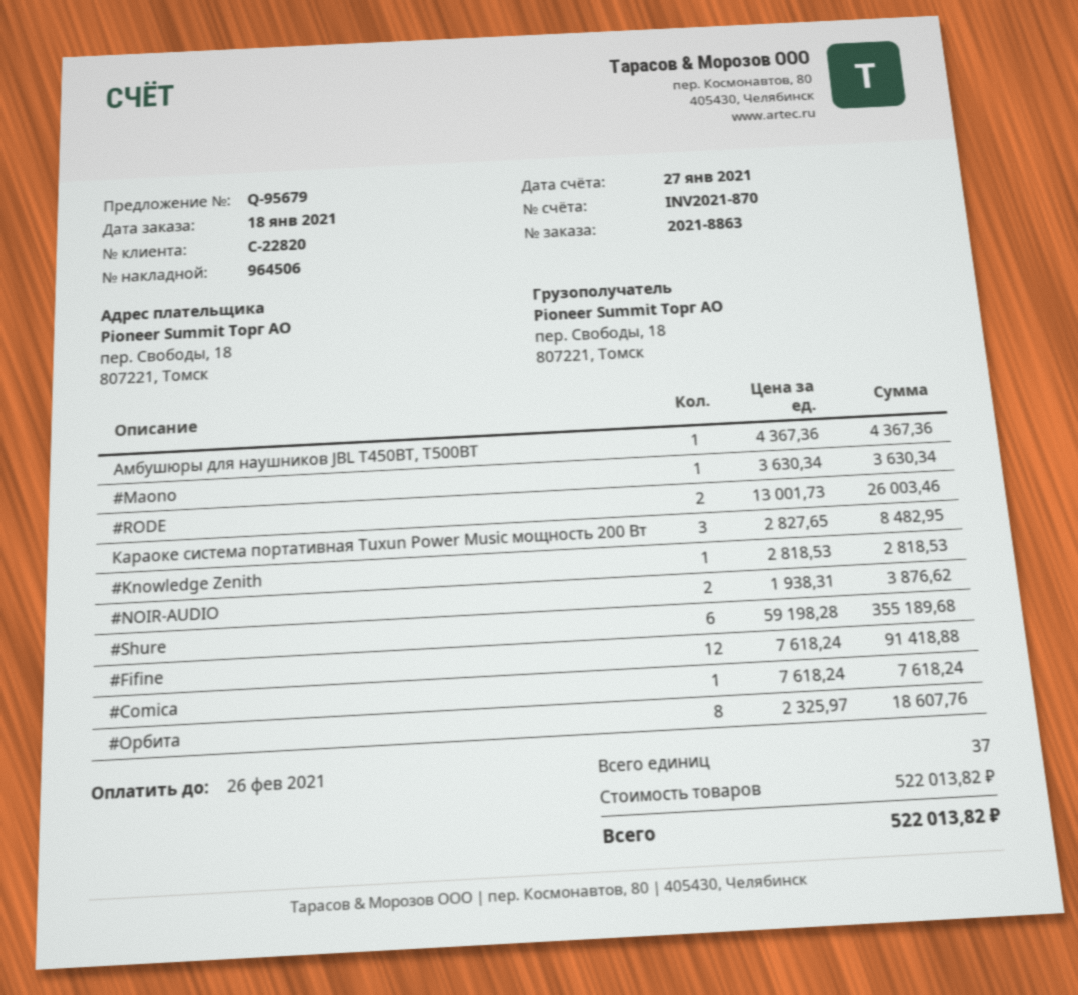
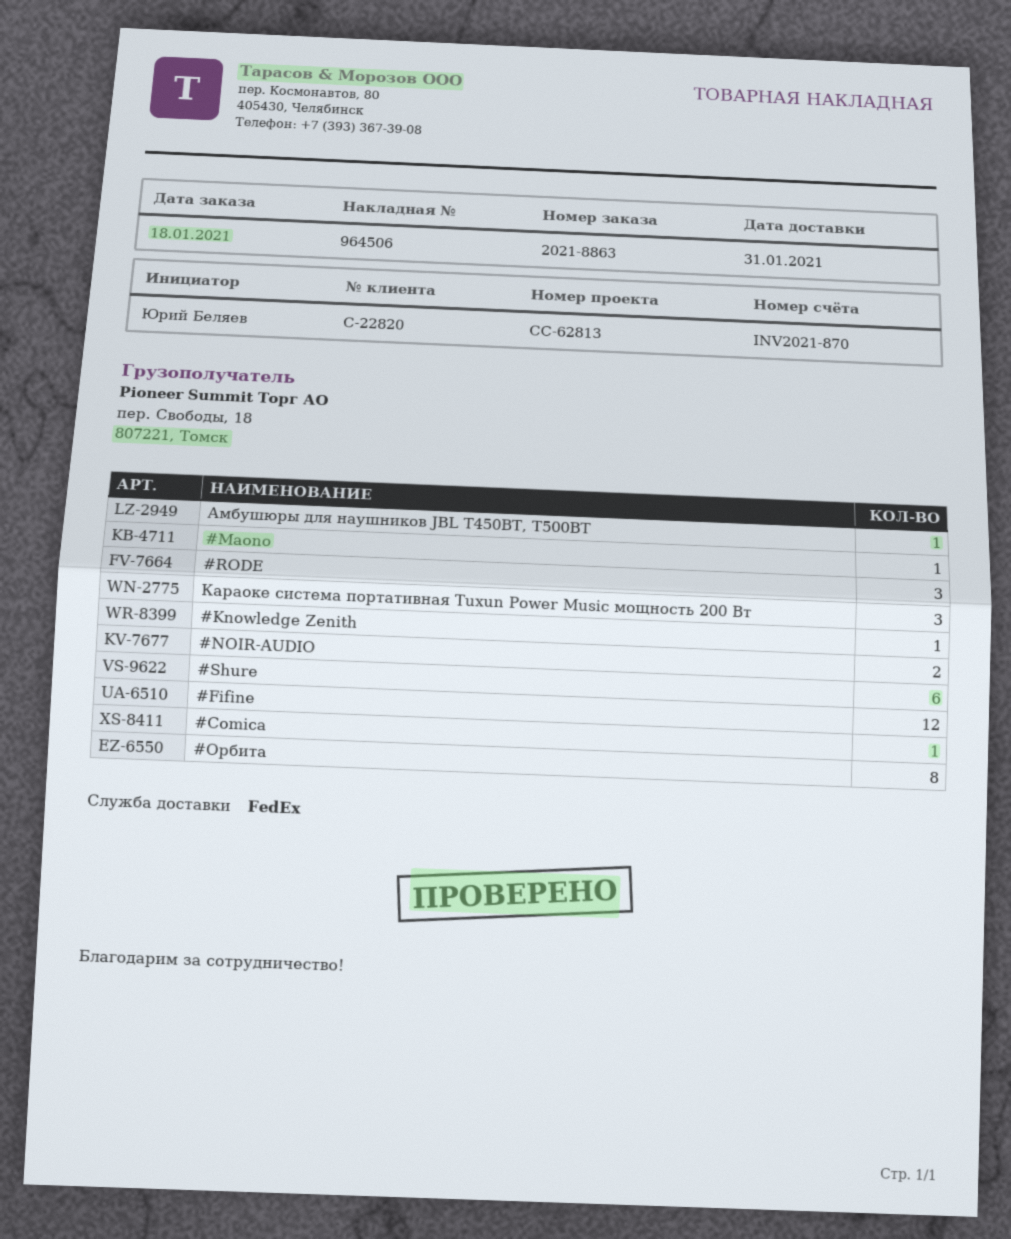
#RODE: 2 -> 3

